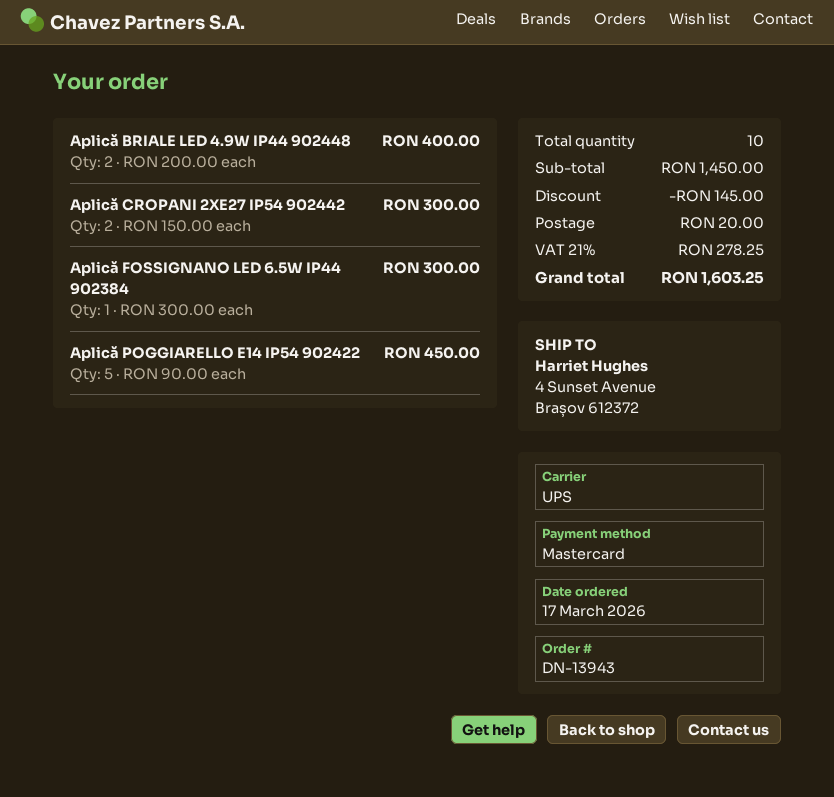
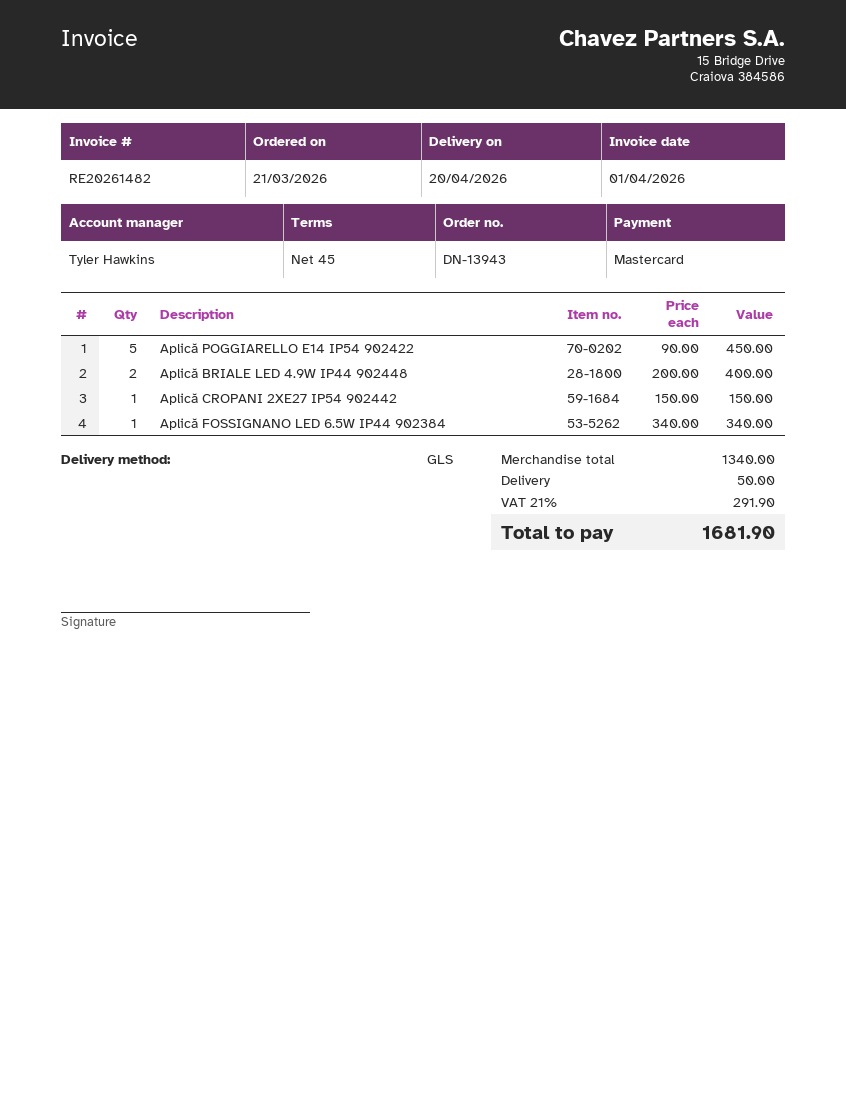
order date: 2026-03-17 -> 2026-03-21
shipping method: UPS -> GLS
Aplică CROPANI 2XE27 IP54 902442: 2 x 150.00 = 300.00 -> 1 x 150.00 = 150.00
Aplică FOSSIGNANO LED 6.5W IP44 902384: 1 x 300.00 = 300.00 -> 1 x 340.00 = 340.00
subtotal: 1450.00 -> 1340.00
discount: 145.00 -> none
shipping: 20.00 -> 50.00
tax: 21% = 278.25 -> 21% = 291.90
total: 1603.25 -> 1681.90

